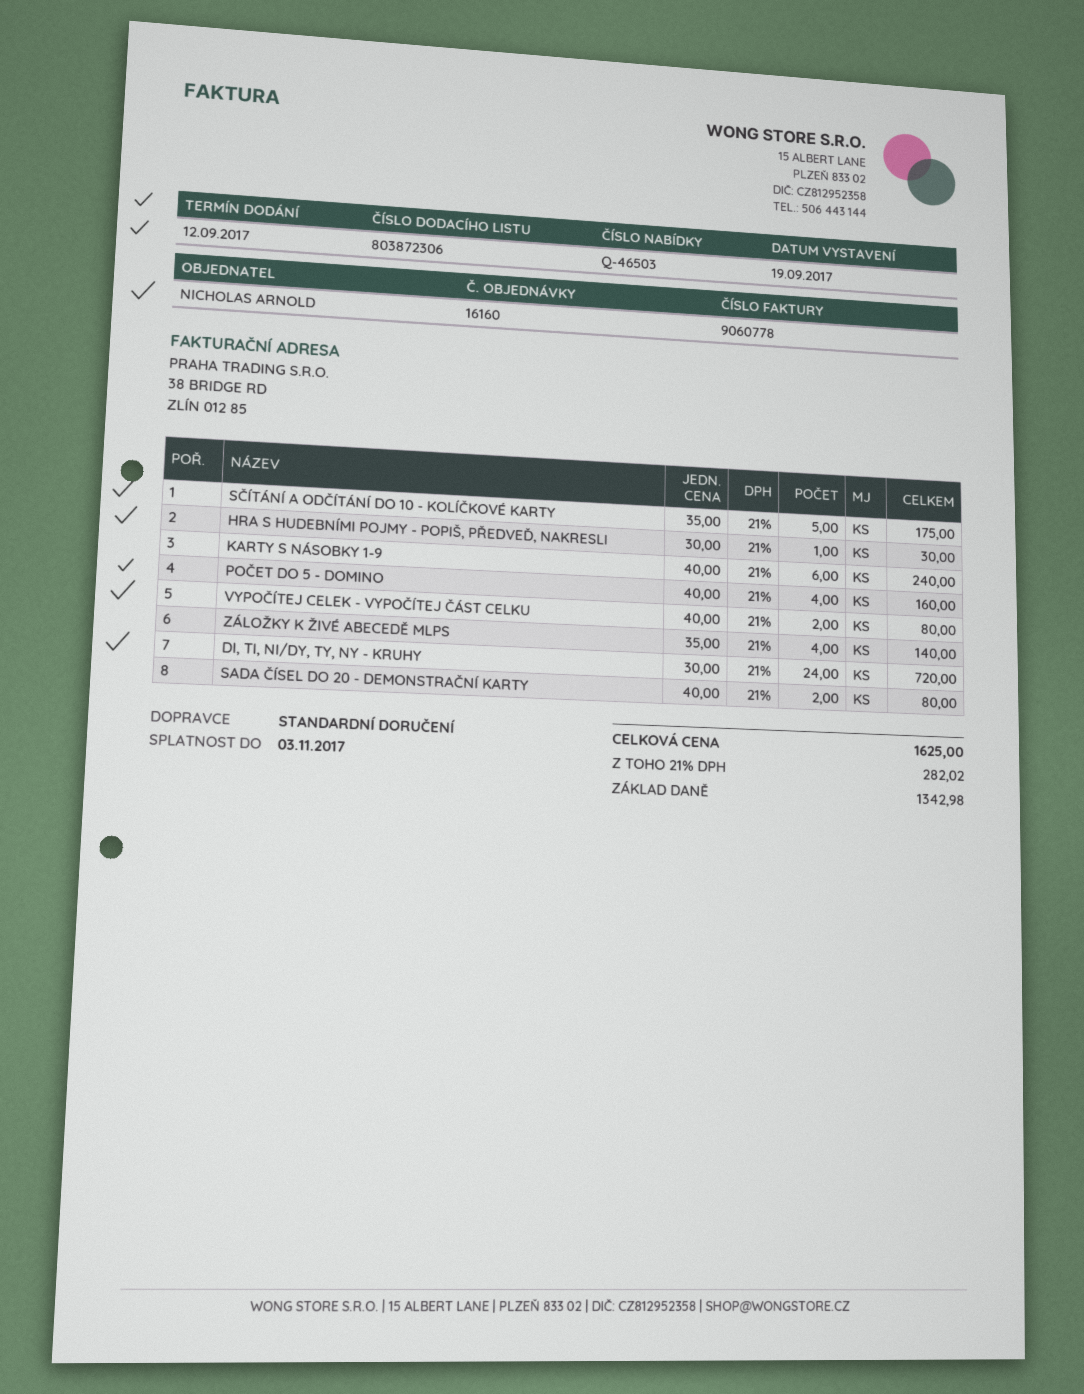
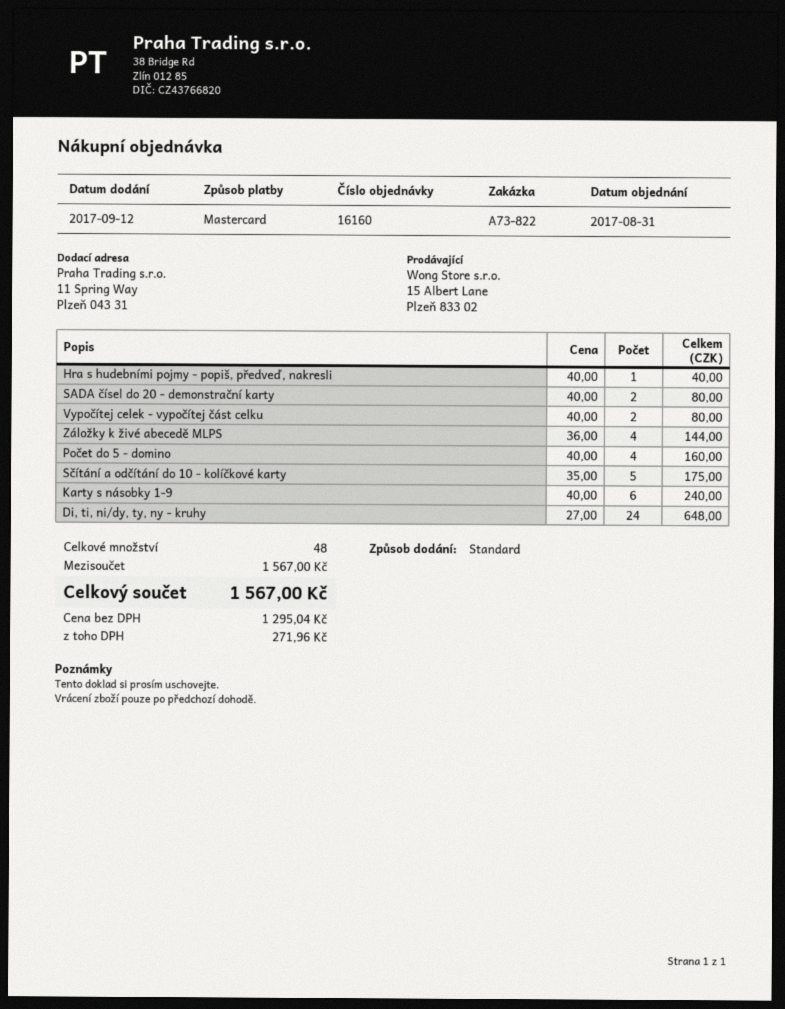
HRA S HUDEBNÍMI POJMY - POPIŠ, PŘEDVEĎ, NAKRESLI: 1 x 30.00 = 30.00 -> 1 x 40.00 = 40.00
ZÁLOŽKY K ŽIVÉ ABECEDĚ MLPS: 4 x 35.00 = 140.00 -> 4 x 36.00 = 144.00
DI, TI, NI/DY, TY, NY - KRUHY: 24 x 30.00 = 720.00 -> 24 x 27.00 = 648.00
net: 1342.98 -> 1295.04
tax: 282.02 -> 271.96
total: 1625.00 -> 1567.00

